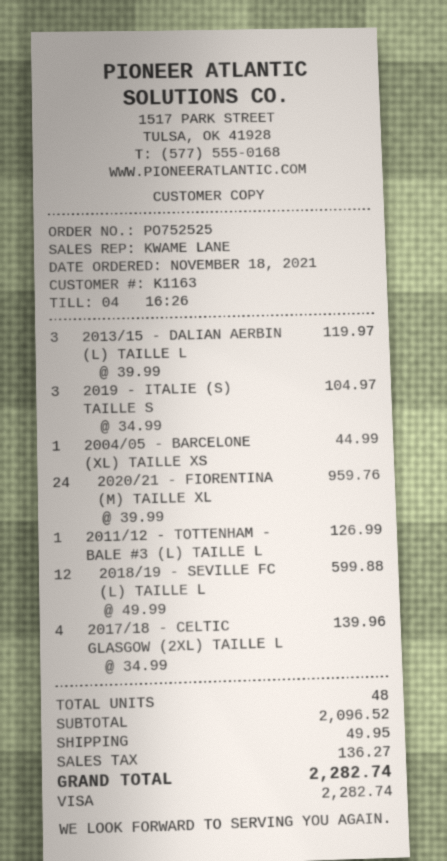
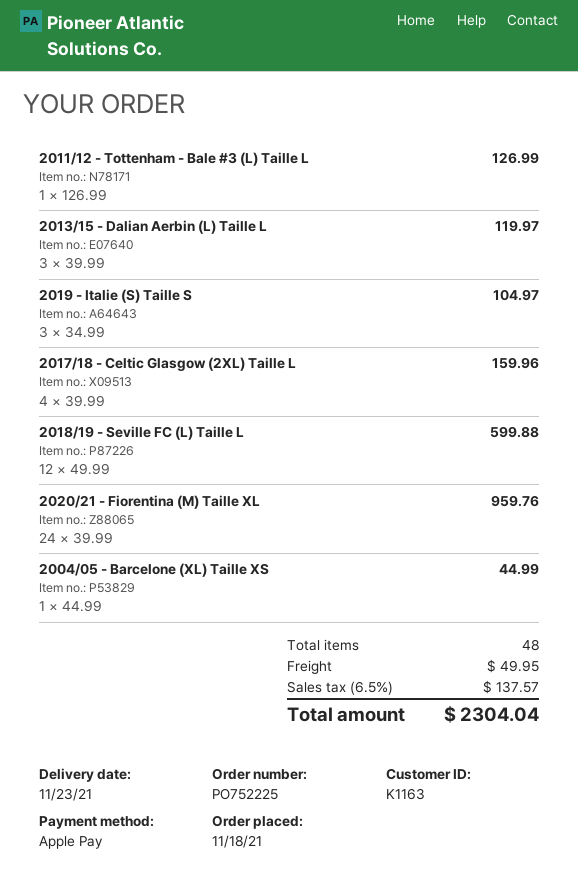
order number: PO752525 -> PO752225
payment method: Visa -> Apple Pay
2017/18 - CELTIC GLASGOW (2XL) TAILLE L: 4 x 34.99 = 139.96 -> 4 x 39.99 = 159.96
tax: 136.27 -> 137.57
total: 2282.74 -> 2304.04

